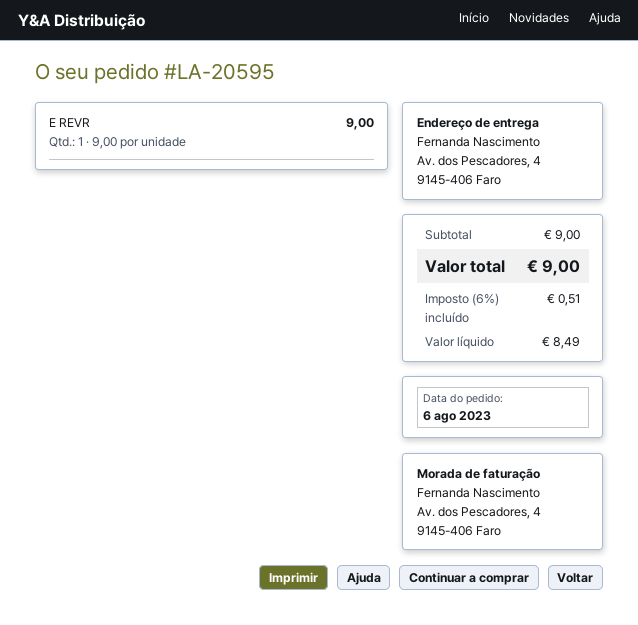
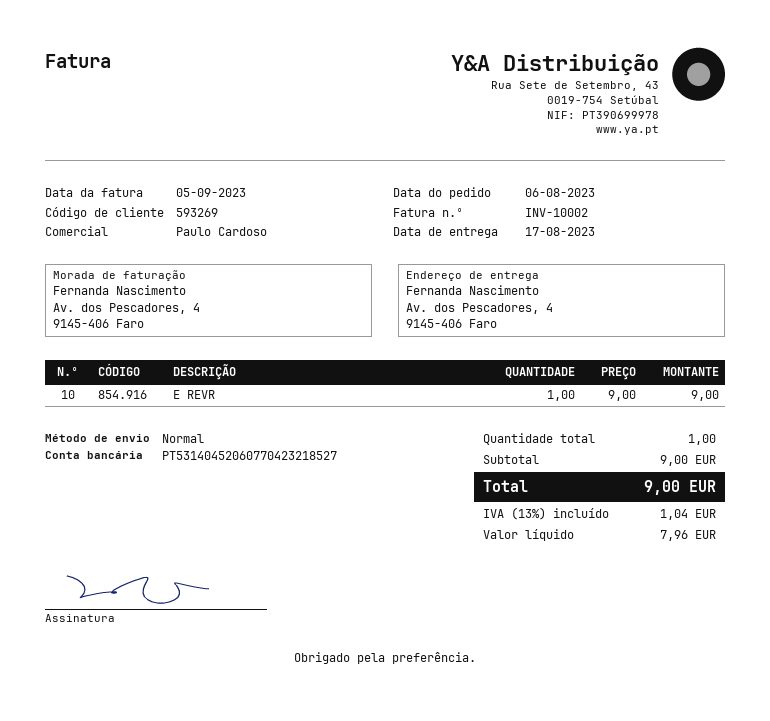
net: 8.49 -> 7.96
tax: 6% = 0.51 -> 13% = 1.04

